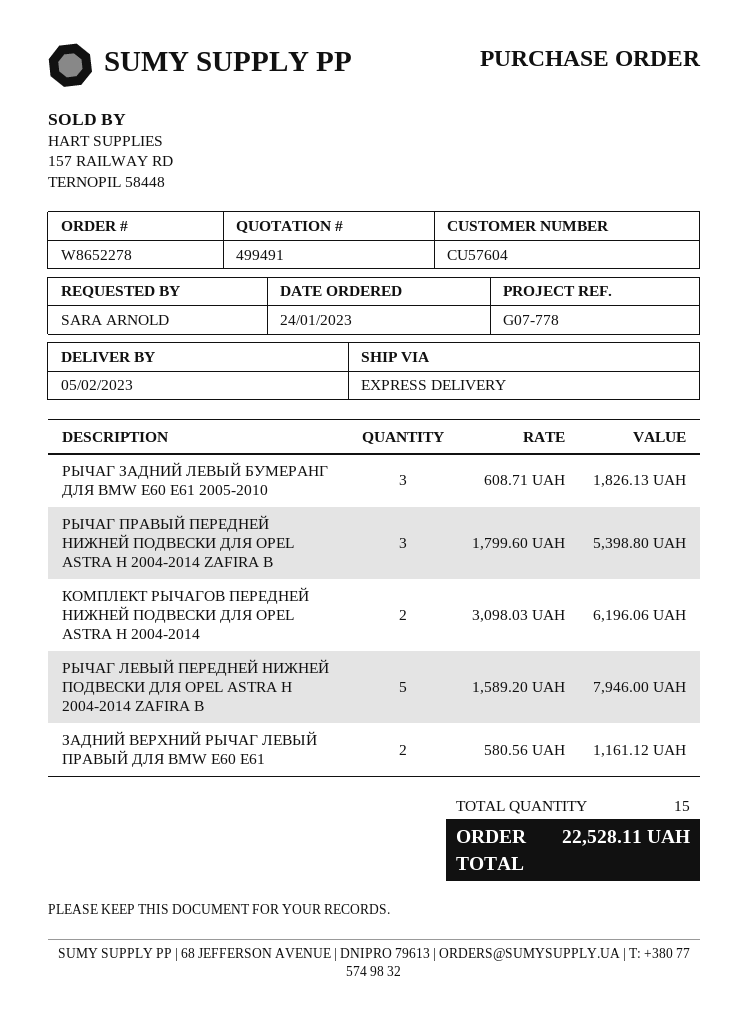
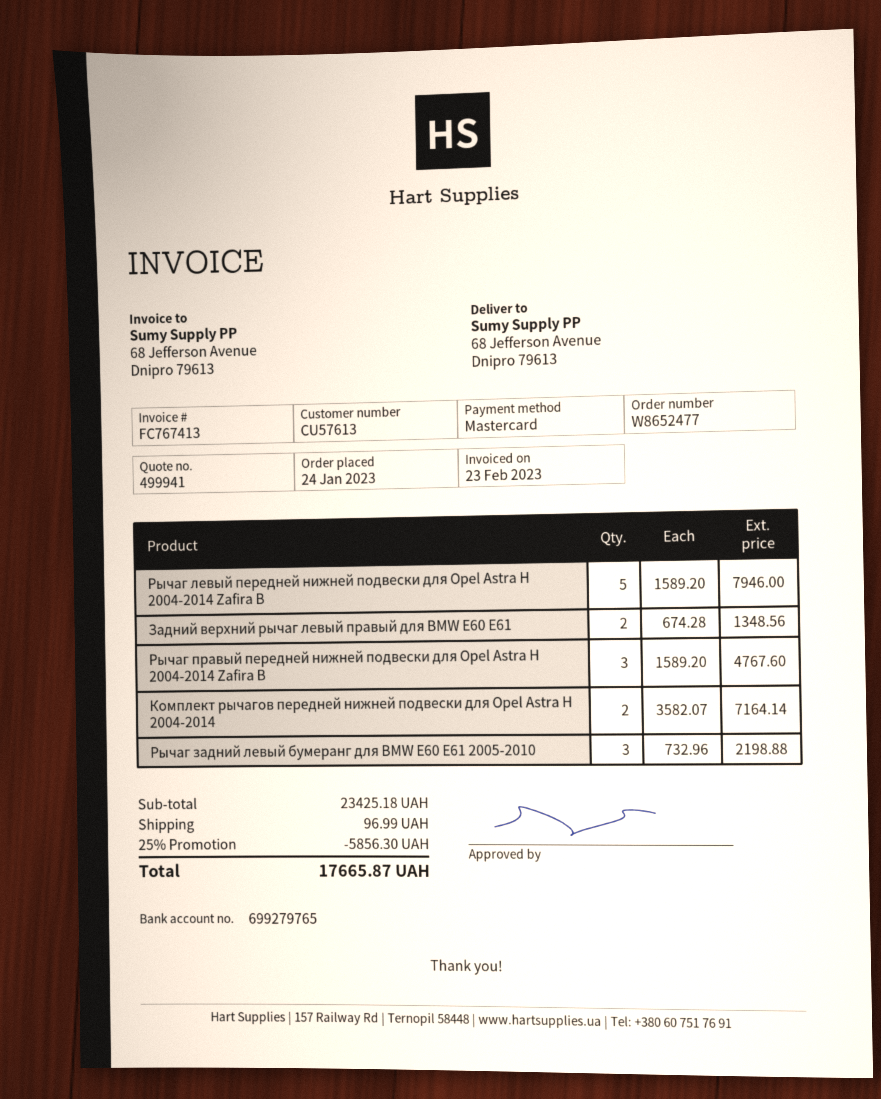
quote number: 499491 -> 499941
order number: W8652278 -> W8652477
customer number: CU57604 -> CU57613
РЫЧАГ ЗАДНИЙ ЛЕВЫЙ БУМЕРАНГ ДЛЯ BMW E60 E61 2005-2010: 3 x 608.71 = 1826.13 -> 3 x 732.96 = 2198.88
РЫЧАГ ПРАВЫЙ ПЕРЕДНЕЙ НИЖНЕЙ ПОДВЕСКИ ДЛЯ OPEL ASTRA H 2004-2014 ZAFIRA B: 3 x 1799.60 = 5398.80 -> 3 x 1589.20 = 4767.60
КОМПЛЕКТ РЫЧАГОВ ПЕРЕДНЕЙ НИЖНЕЙ ПОДВЕСКИ ДЛЯ OPEL ASTRA H 2004-2014: 2 x 3098.03 = 6196.06 -> 2 x 3582.07 = 7164.14
ЗАДНИЙ ВЕРХНИЙ РЫЧАГ ЛЕВЫЙ ПРАВЫЙ ДЛЯ BMW E60 E61: 2 x 580.56 = 1161.12 -> 2 x 674.28 = 1348.56
discount: none -> 25% = 5856.30
shipping: none -> 96.99
total: 22528.11 -> 17665.87

